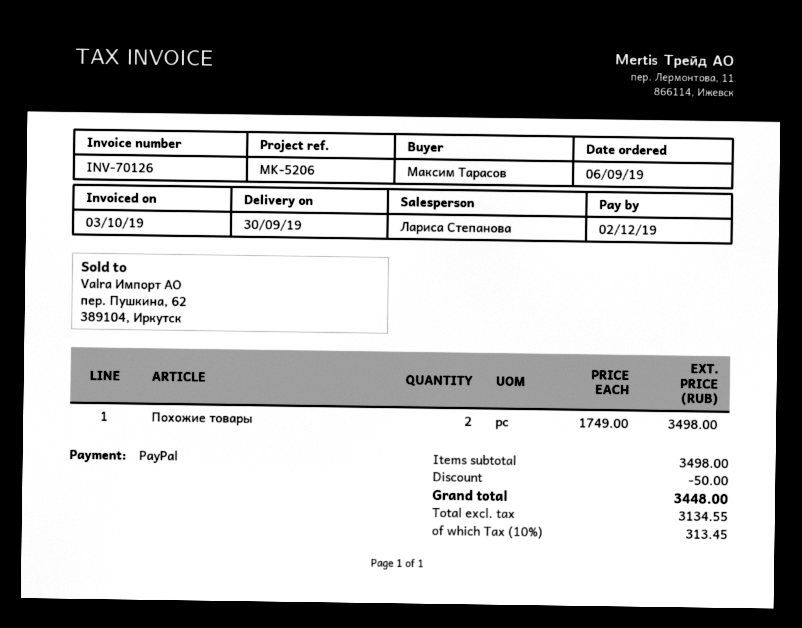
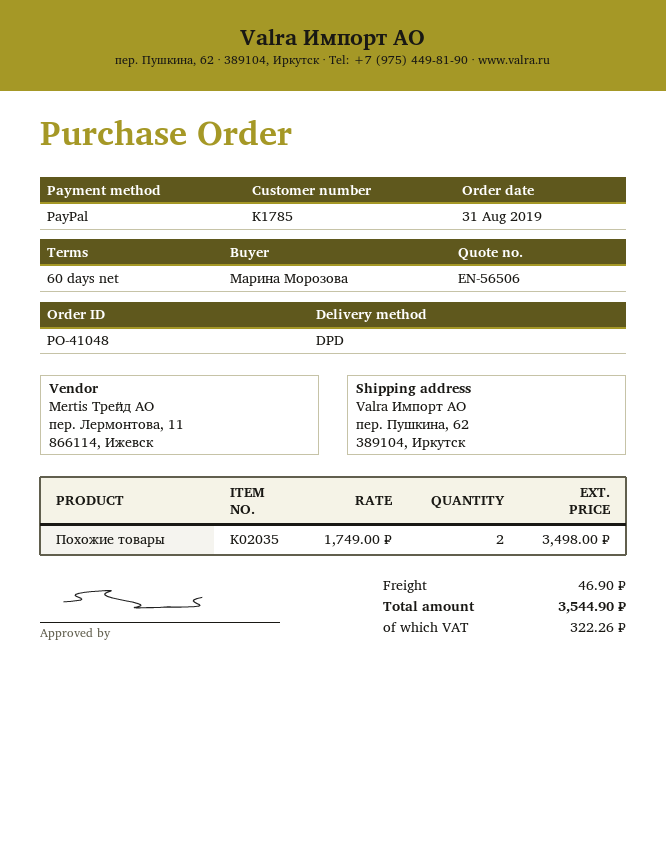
order date: 2019-09-06 -> 2019-08-31
ordered by: Максим Тарасов -> Марина Морозова
discount: 50.00 -> none
shipping: none -> 46.90
tax: 313.45 -> 322.26
total: 3448.00 -> 3544.90

